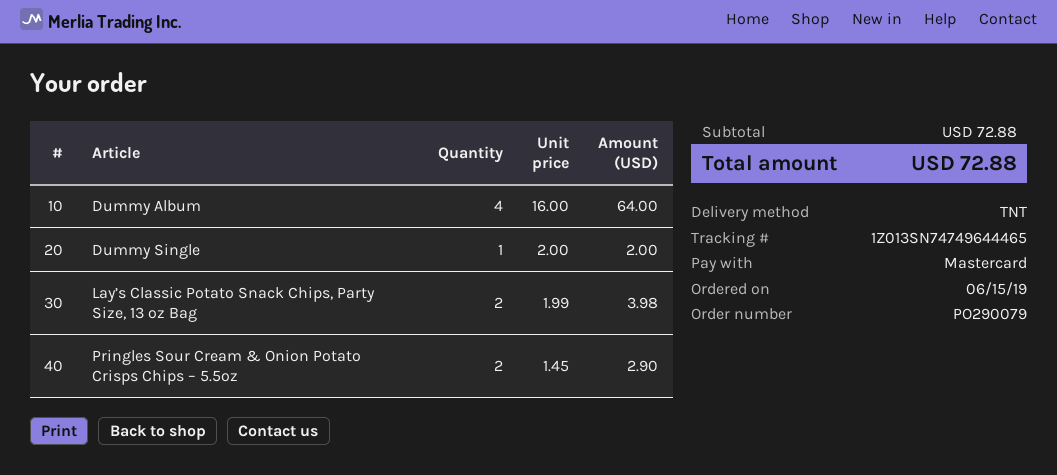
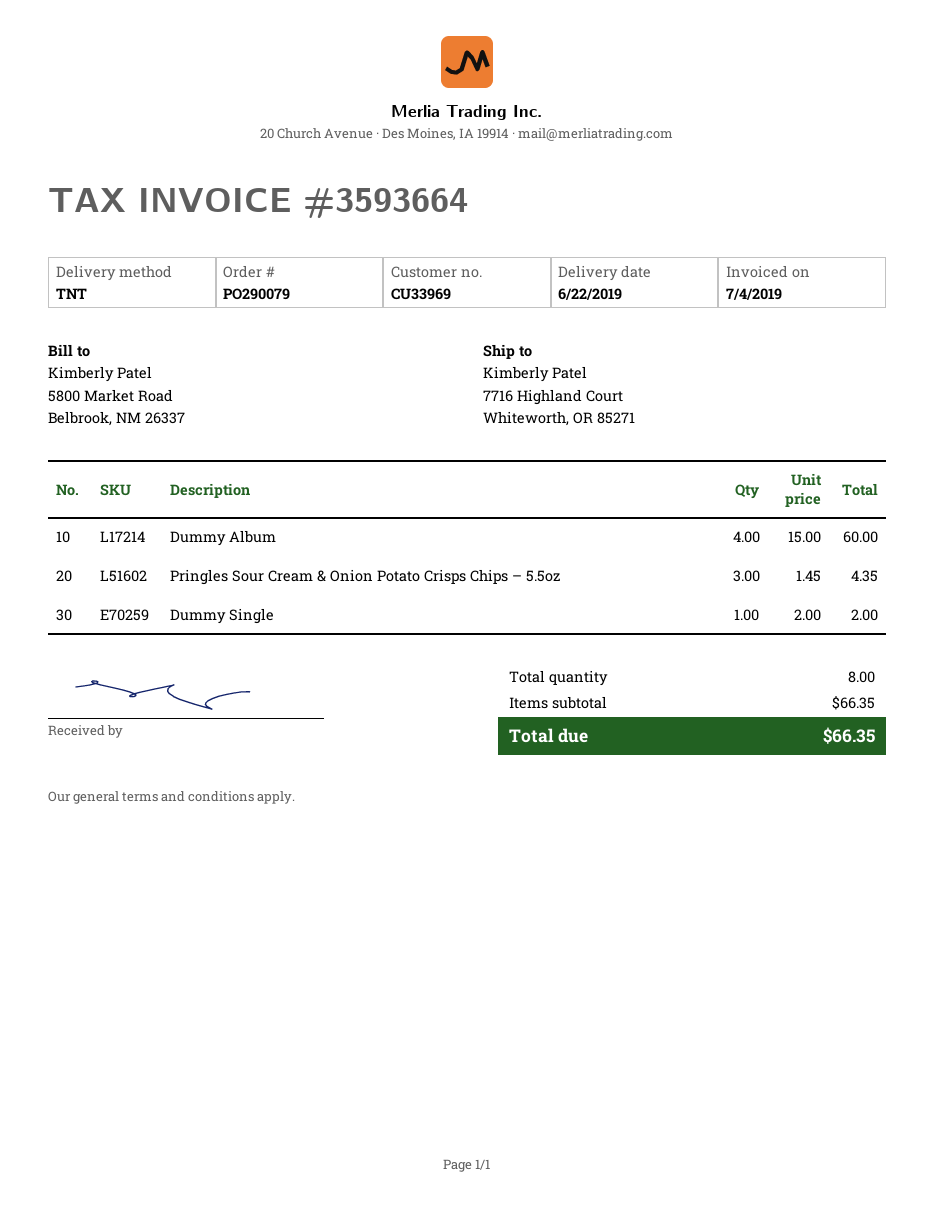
Dummy Album: 4 x 16.00 = 64.00 -> 4 x 15.00 = 60.00
Lay’s Classic Potato Snack Chips, Party Size, 13 oz Bag: 2 x 1.99 = 3.98 -> none
Pringles Sour Cream & Onion Potato Crisps Chips – 5.5oz: 2 x 1.45 = 2.90 -> 3 x 1.45 = 4.35
subtotal: 72.88 -> 66.35
total: 72.88 -> 66.35

